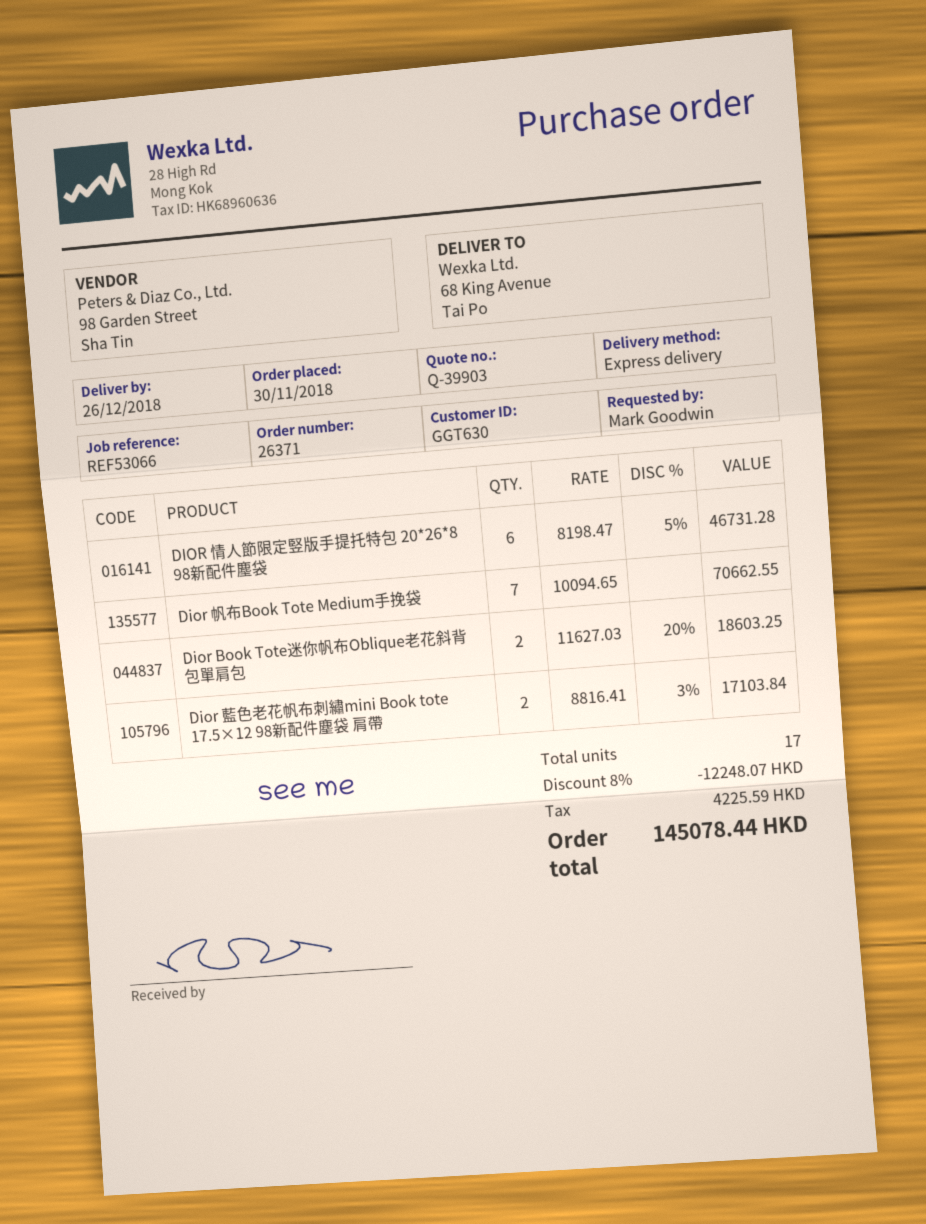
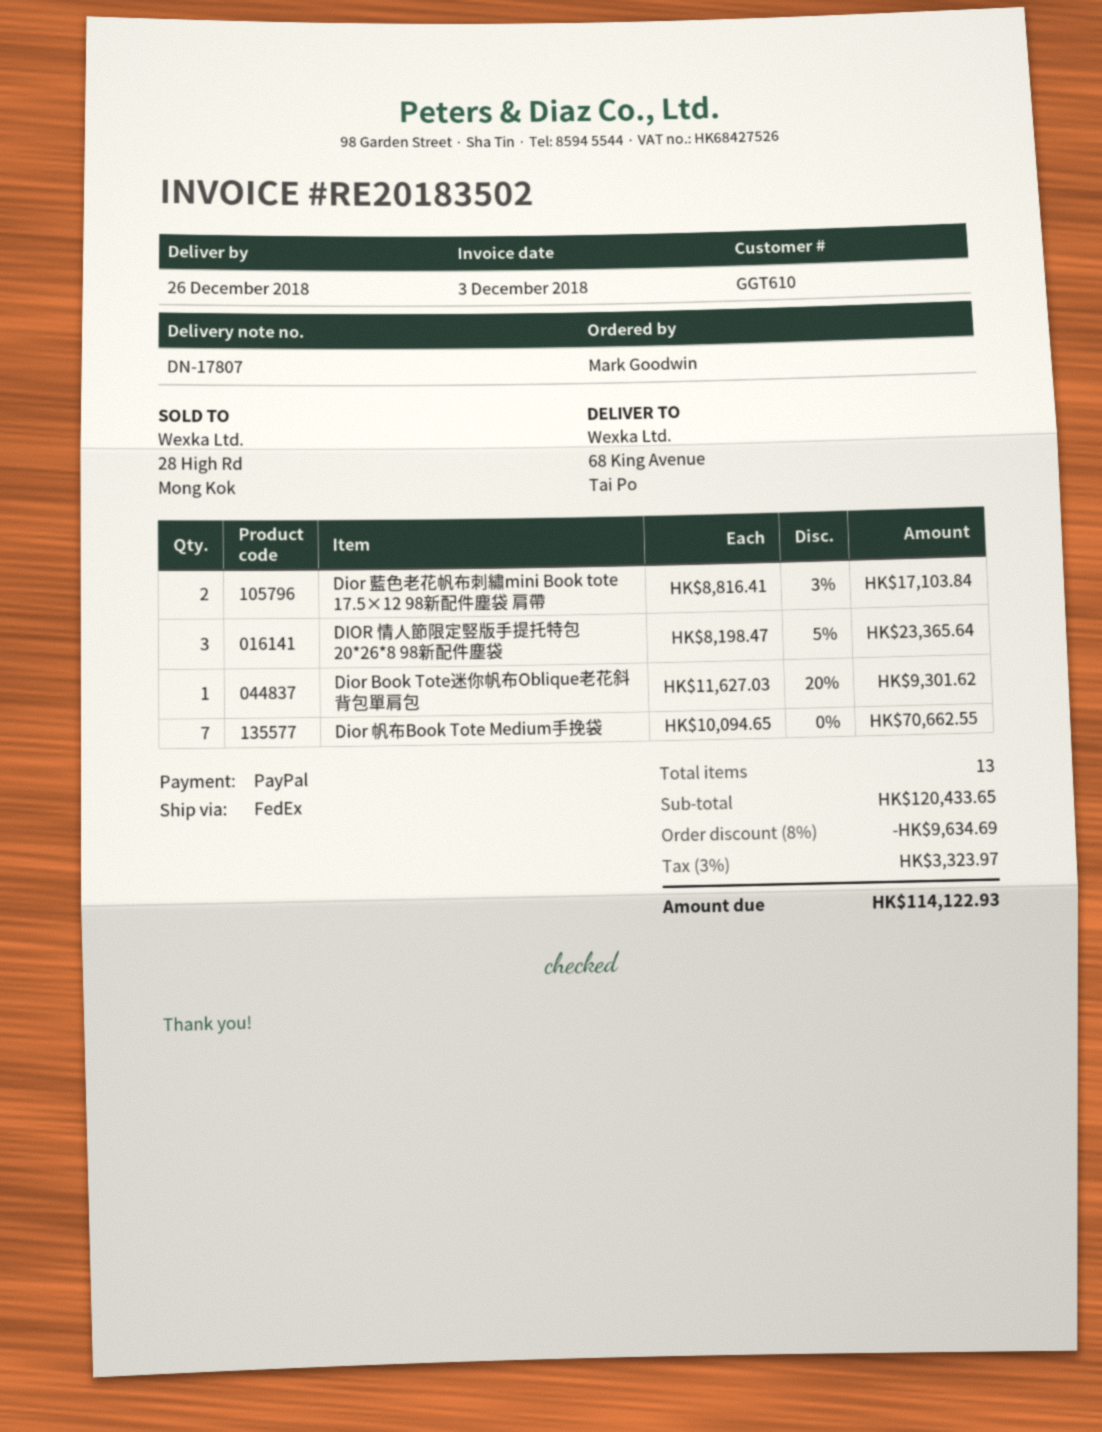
customer number: GGT630 -> GGT610
shipping method: express -> FedEx
DIOR 情人節限定竪版手提托特包 20*26*8 98新配件塵袋: 6 x 8198.47 - 5% = 46731.28 -> 3 x 8198.47 - 5% = 23365.64
Dior Book Tote迷你帆布Oblique老花斜背包單肩包: 2 x 11627.03 - 20% = 18603.25 -> 1 x 11627.03 - 20% = 9301.62
total quantity: 17 -> 13
discount: 8% = 12248.07 -> 8% = 9634.69
tax: 4225.59 -> 3323.97
total: 145078.44 -> 114122.93

